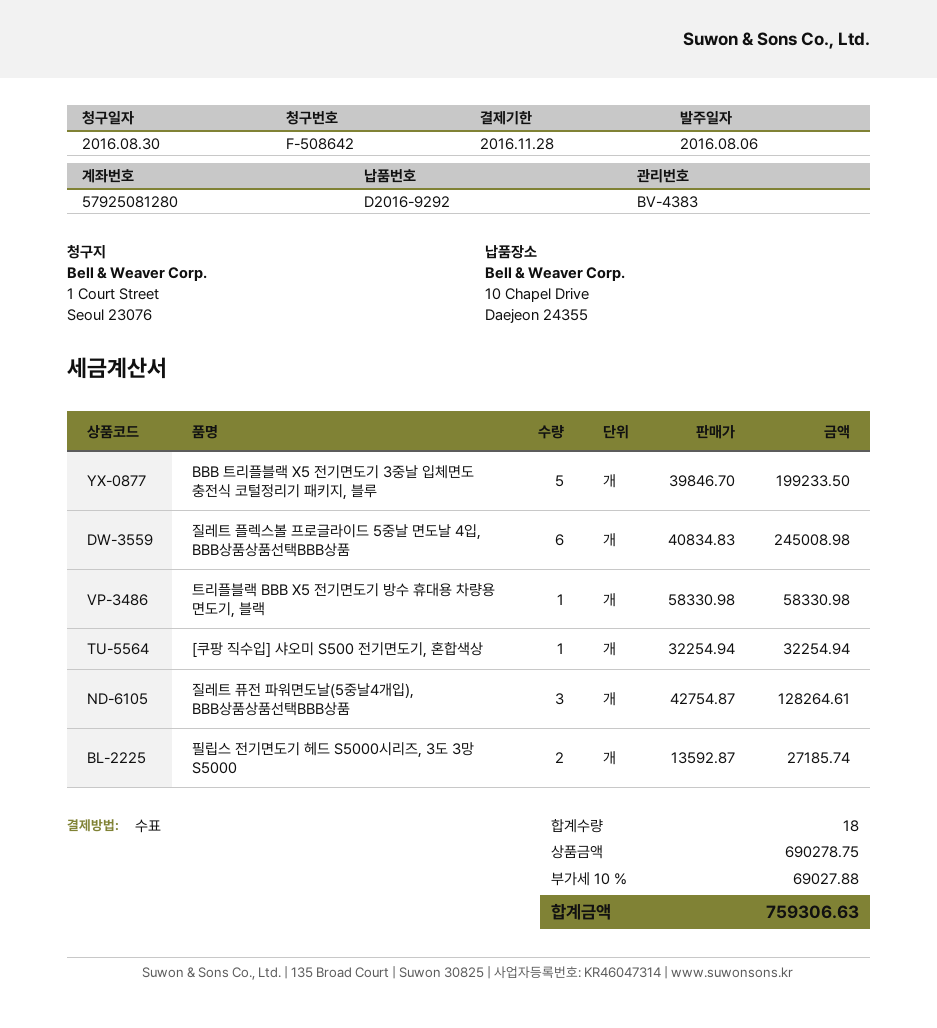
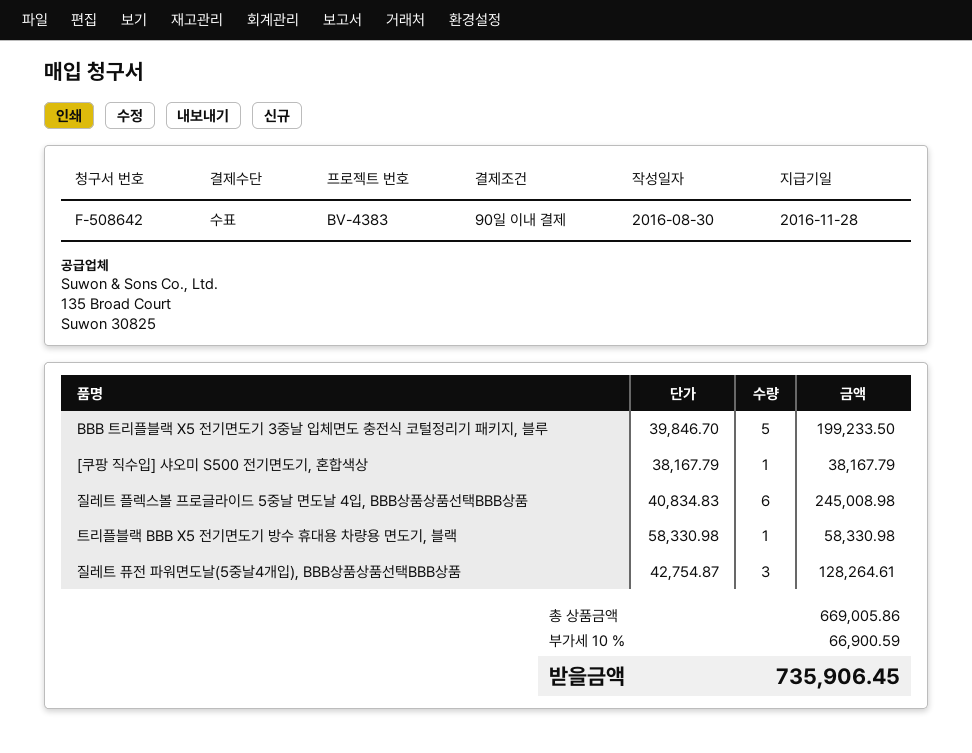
[쿠팡 직수입] 샤오미 S500 전기면도기, 혼합색상: 1 x 32254.94 = 32254.94 -> 1 x 38167.79 = 38167.79
필립스 전기면도기 헤드 S5000시리즈, 3도 3망 S5000: 2 x 13592.87 = 27185.74 -> none
subtotal: 690278.75 -> 669005.86
tax: 10% = 69027.88 -> 10% = 66900.59
total: 759306.63 -> 735906.45

